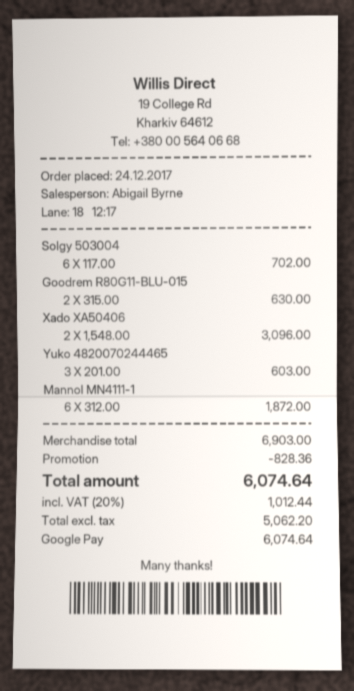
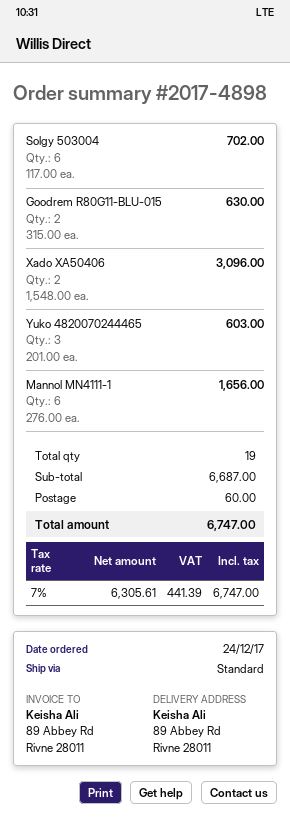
Mannol MN4111-1: 6 x 312.00 = 1872.00 -> 6 x 276.00 = 1656.00
subtotal: 6903.00 -> 6687.00
discount: 828.36 -> none
shipping: none -> 60.00
net: 5062.20 -> 6305.61
tax: 20% = 1012.44 -> 7% = 441.39
total: 6074.64 -> 6747.00

